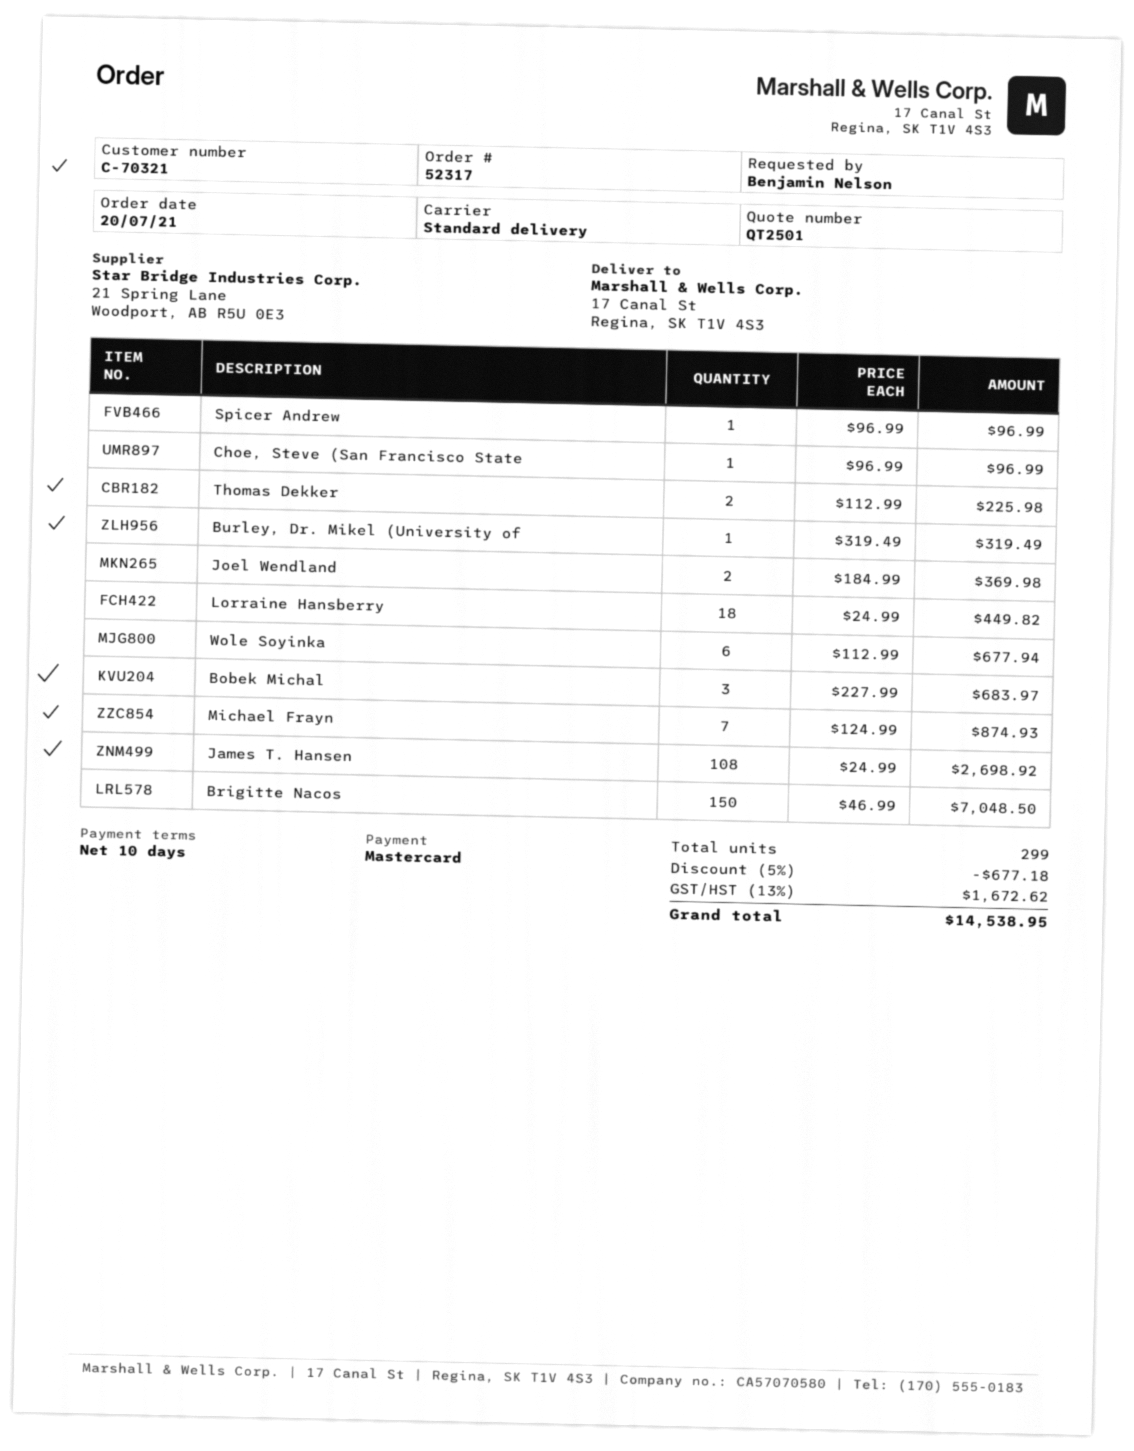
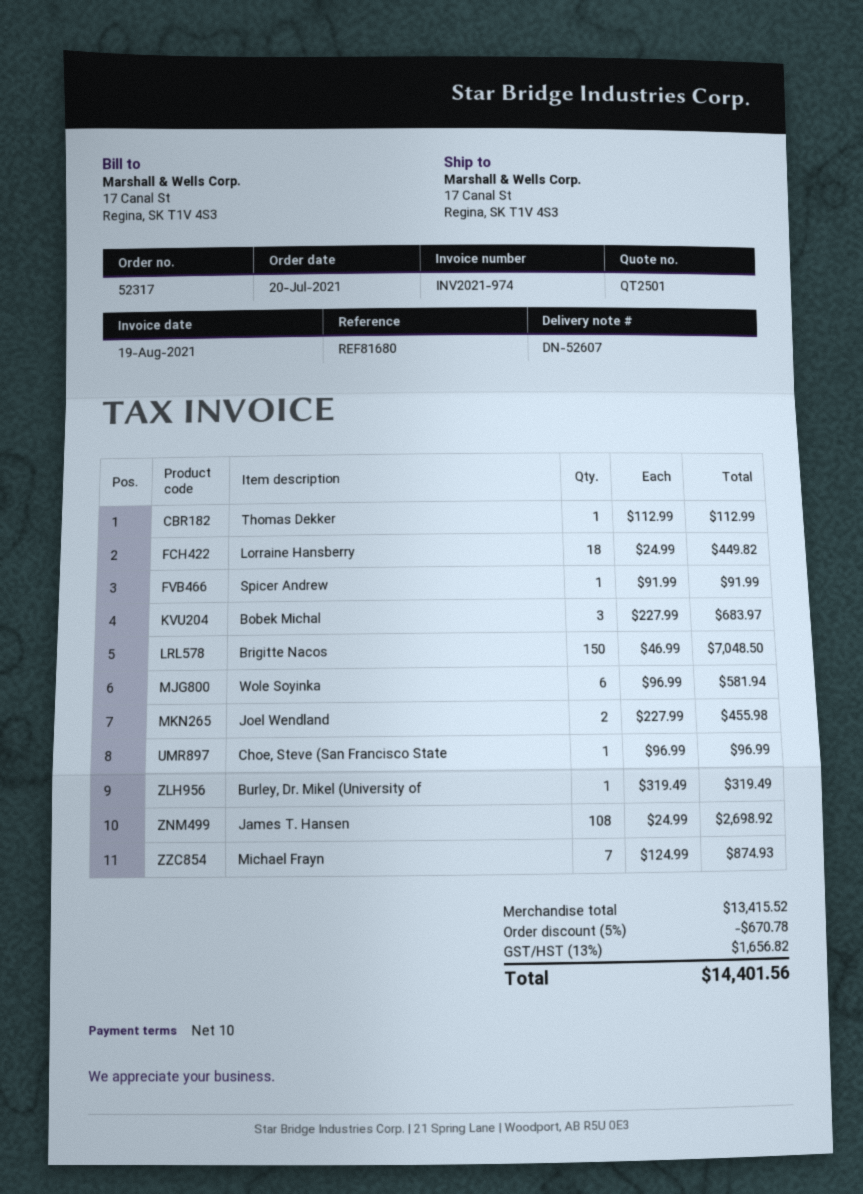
Spicer Andrew: 1 x 96.99 = 96.99 -> 1 x 91.99 = 91.99
Thomas Dekker: 2 x 112.99 = 225.98 -> 1 x 112.99 = 112.99
Joel Wendland: 2 x 184.99 = 369.98 -> 2 x 227.99 = 455.98
Wole Soyinka: 6 x 112.99 = 677.94 -> 6 x 96.99 = 581.94
discount: 5% = 677.18 -> 5% = 670.78
tax: 13% = 1672.62 -> 13% = 1656.82
total: 14538.95 -> 14401.56

